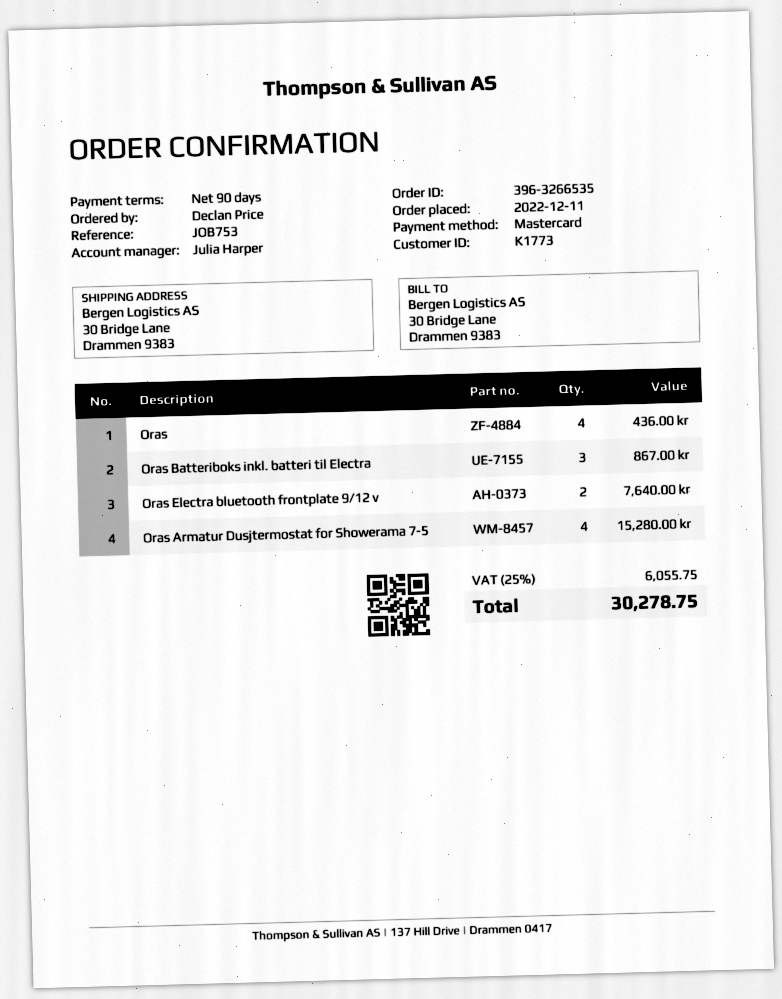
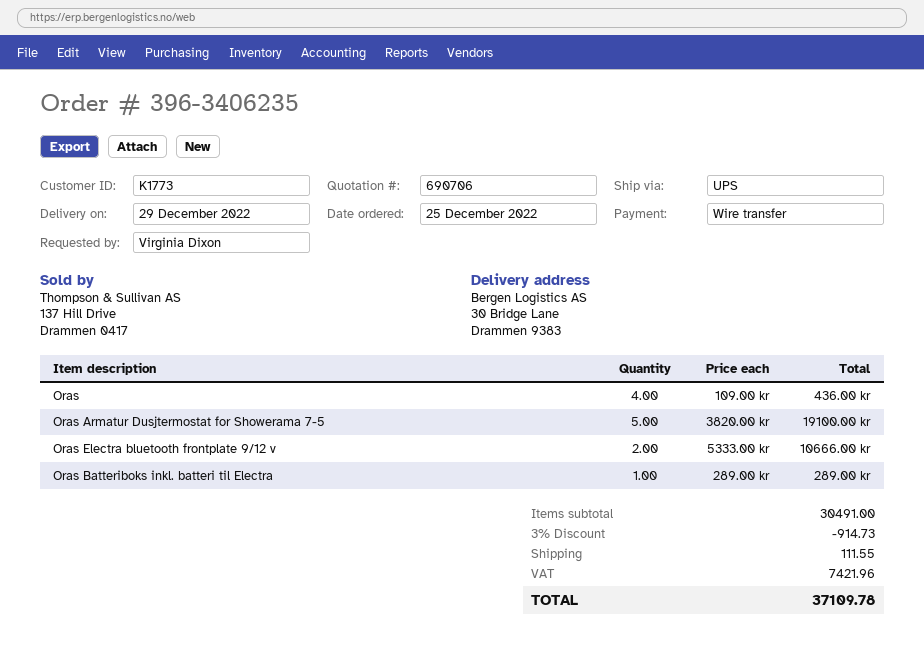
order number: 396-3266535 -> 396-3406235
order date: 2022-12-11 -> 2022-12-25
ordered by: Declan Price -> Virginia Dixon
payment method: Mastercard -> bank transfer
Oras Batteriboks inkl. batteri til Electra: 3 for 867.00 -> 1 for 289.00
Oras Electra bluetooth frontplate 9/12 v: 2 for 7640.00 -> 2 for 10666.00
Oras Armatur Dusjtermostat for Showerama 7-5: 4 for 15280.00 -> 5 for 19100.00
discount: none -> 3% = 914.73
shipping: none -> 111.55
tax: 6055.75 -> 7421.96
total: 30278.75 -> 37109.78

